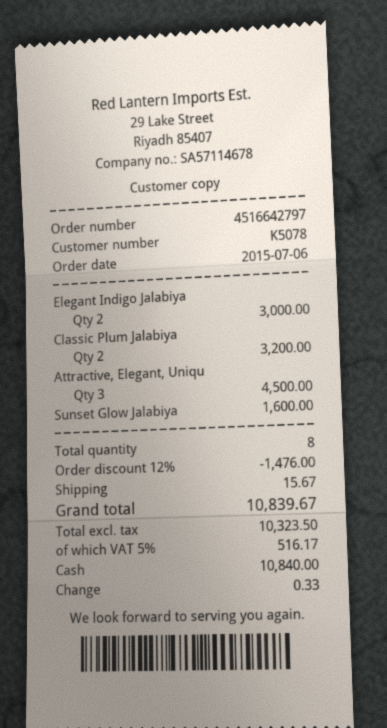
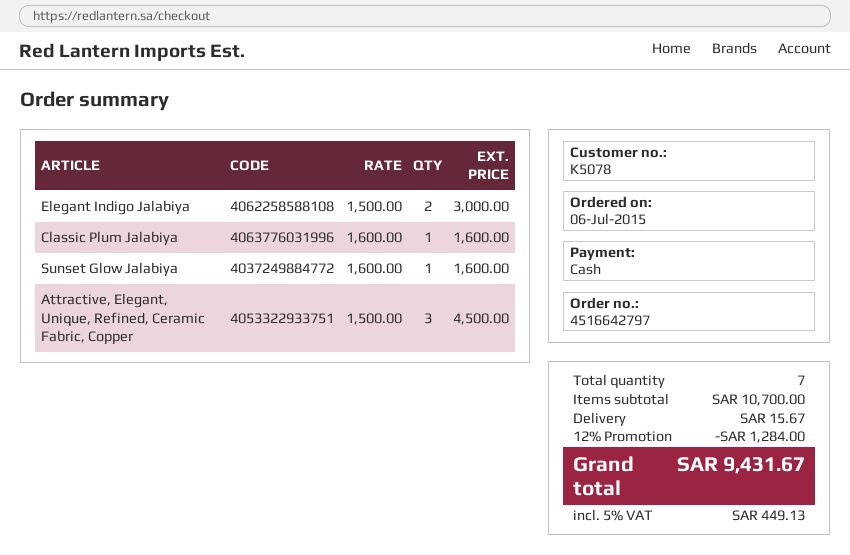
Classic Plum Jalabiya: 2 for 3200.00 -> 1 for 1600.00
total quantity: 8 -> 7
discount: 12% = 1476.00 -> 12% = 1284.00
tax: 5% = 516.17 -> 5% = 449.13
total: 10839.67 -> 9431.67

